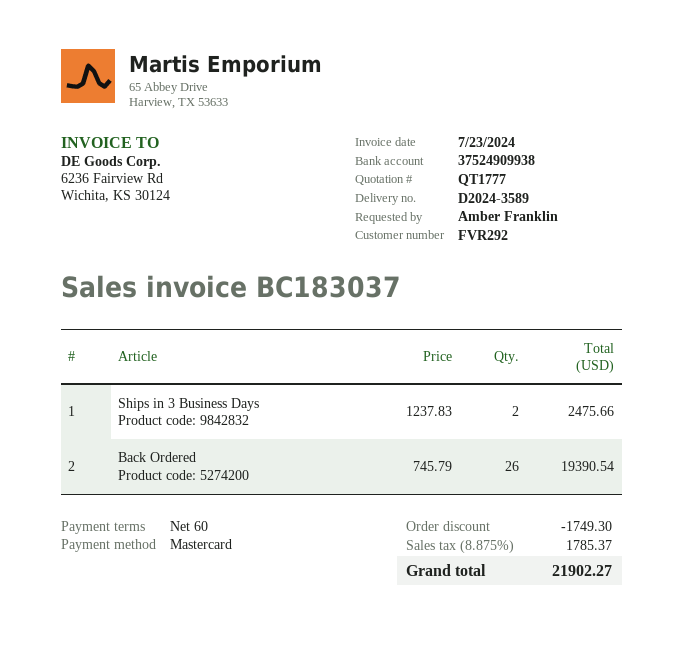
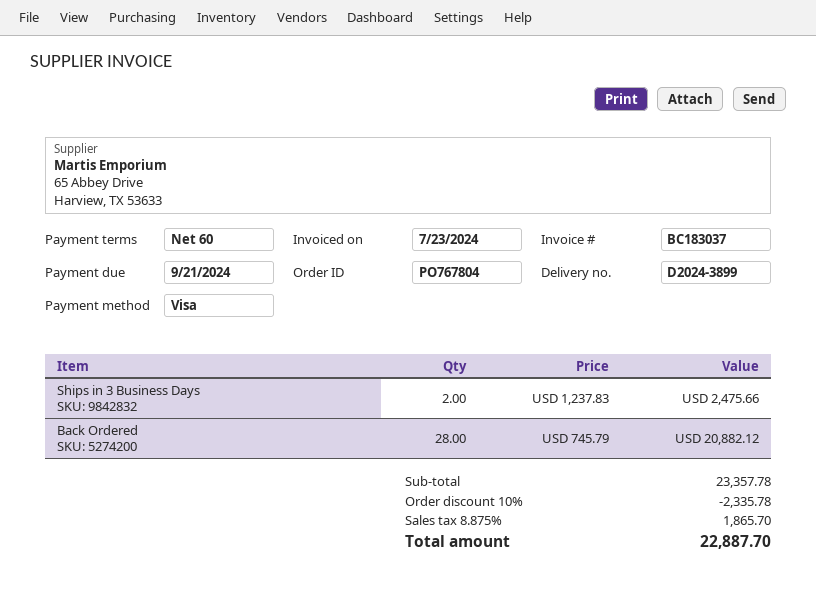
delivery note number: D2024-3589 -> D2024-3899
payment method: Mastercard -> Visa
Back Ordered: 26 x 745.79 = 19390.54 -> 28 x 745.79 = 20882.12
discount: 1749.30 -> 2335.78
tax: 8.875% = 1785.37 -> 8.875% = 1865.70
total: 21902.27 -> 22887.70

